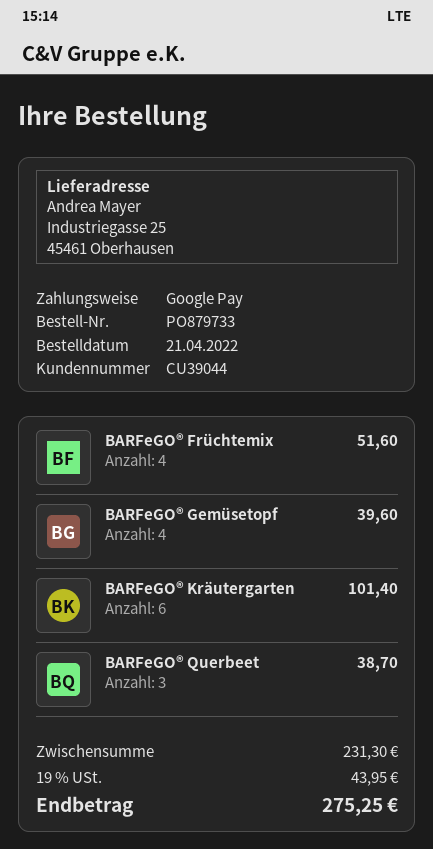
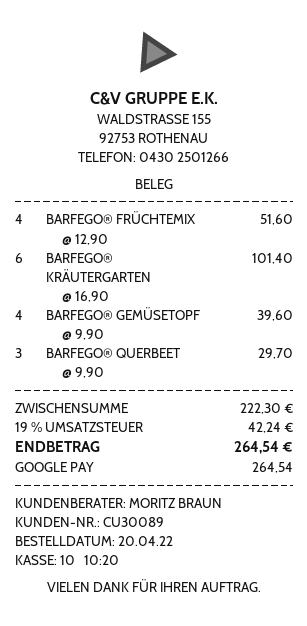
order date: 2022-04-21 -> 2022-04-20
customer number: CU39044 -> CU30089
BARFeGO® Querbeet: 3 for 38.70 -> 3 for 29.70
subtotal: 231.30 -> 222.30
tax: 19% = 43.95 -> 19% = 42.24
total: 275.25 -> 264.54

